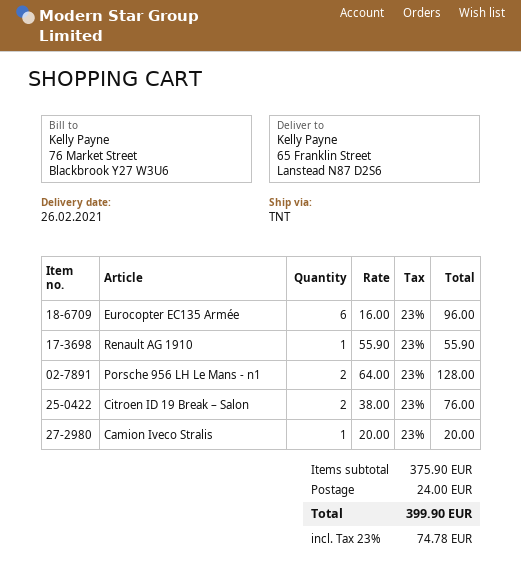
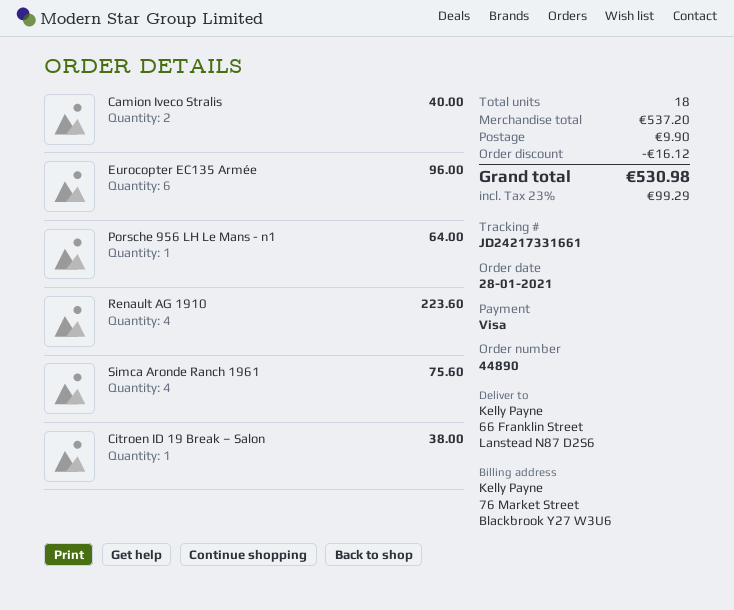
ship to: 65 Franklin Street, Lanstead N87 D2S6 -> 66 Franklin Street, Lanstead N87 D2S6
Renault AG 1910: 1 for 55.90 -> 4 for 223.60
Porsche 956 LH Le Mans - n1: 2 for 128.00 -> 1 for 64.00
Citroen ID 19 Break – Salon: 2 for 76.00 -> 1 for 38.00
Camion Iveco Stralis: 1 for 20.00 -> 2 for 40.00
Simca Aronde Ranch 1961: none -> 4 for 75.60
subtotal: 375.90 -> 537.20
discount: none -> 16.12
shipping: 24.00 -> 9.90
tax: 23% = 74.78 -> 23% = 99.29
total: 399.90 -> 530.98

